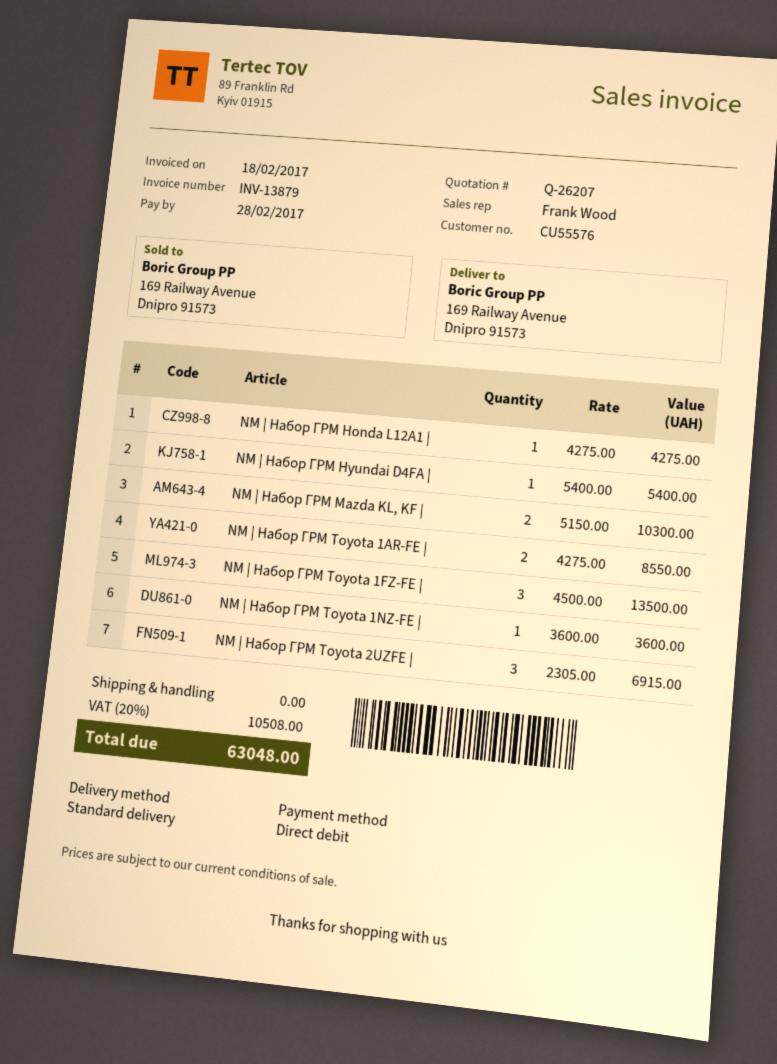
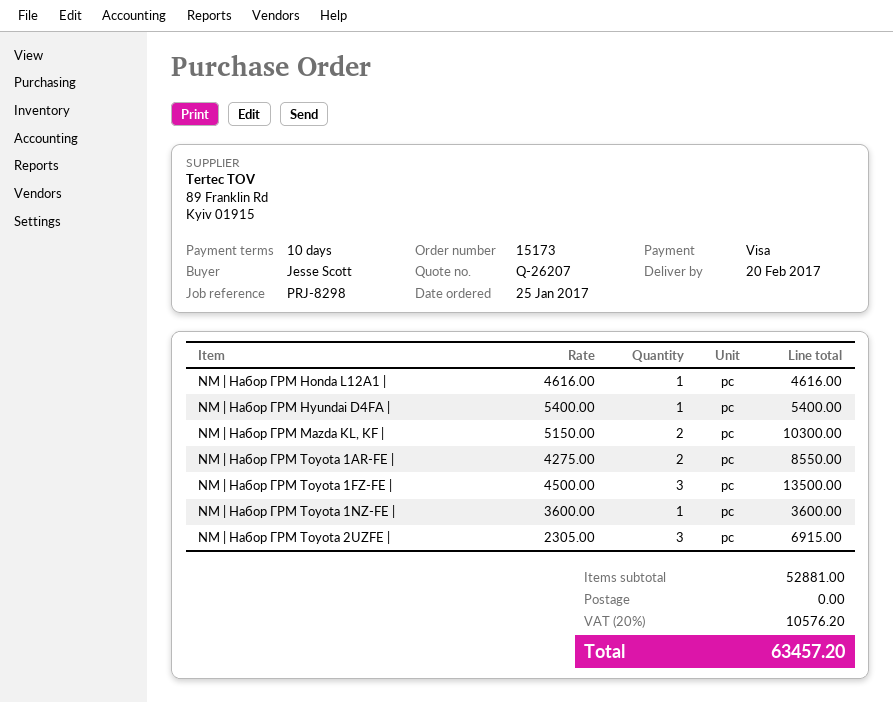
payment method: direct debit -> Visa
NM | Набор ГРМ Honda L12A1 |: 1 x 4275.00 = 4275.00 -> 1 x 4616.00 = 4616.00
tax: 20% = 10508.00 -> 20% = 10576.20
total: 63048.00 -> 63457.20

